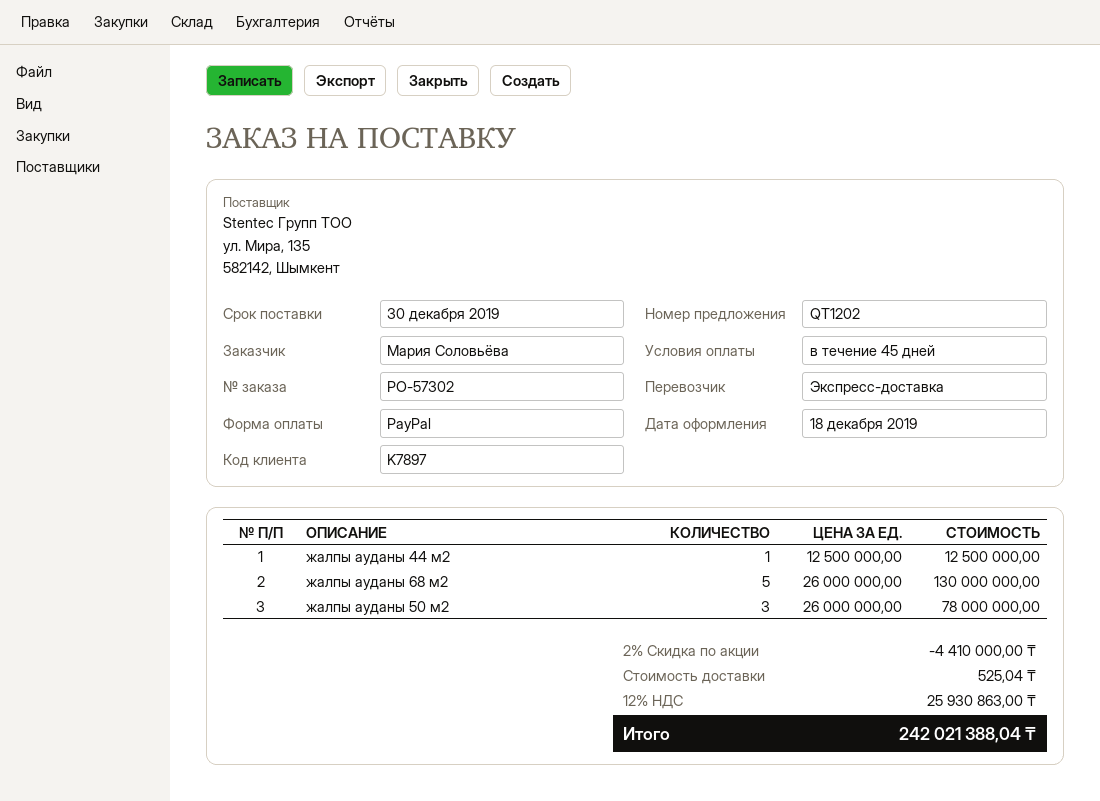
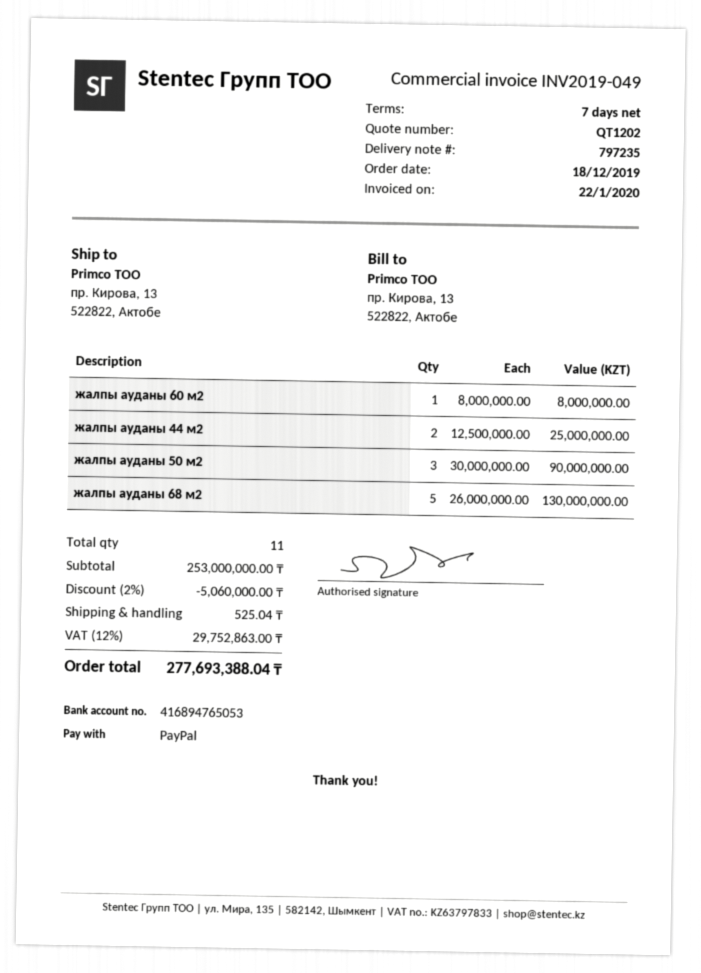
payment terms: 45 days -> 7 days
жалпы ауданы 44 м2: 1 x 12500000.00 = 12500000.00 -> 2 x 12500000.00 = 25000000.00
жалпы ауданы 50 м2: 3 x 26000000.00 = 78000000.00 -> 3 x 30000000.00 = 90000000.00
жалпы ауданы 60 м2: none -> 1 x 8000000.00 = 8000000.00
discount: 2% = 4410000.00 -> 2% = 5060000.00
tax: 12% = 25930863.00 -> 12% = 29752863.00
total: 242021388.04 -> 277693388.04

